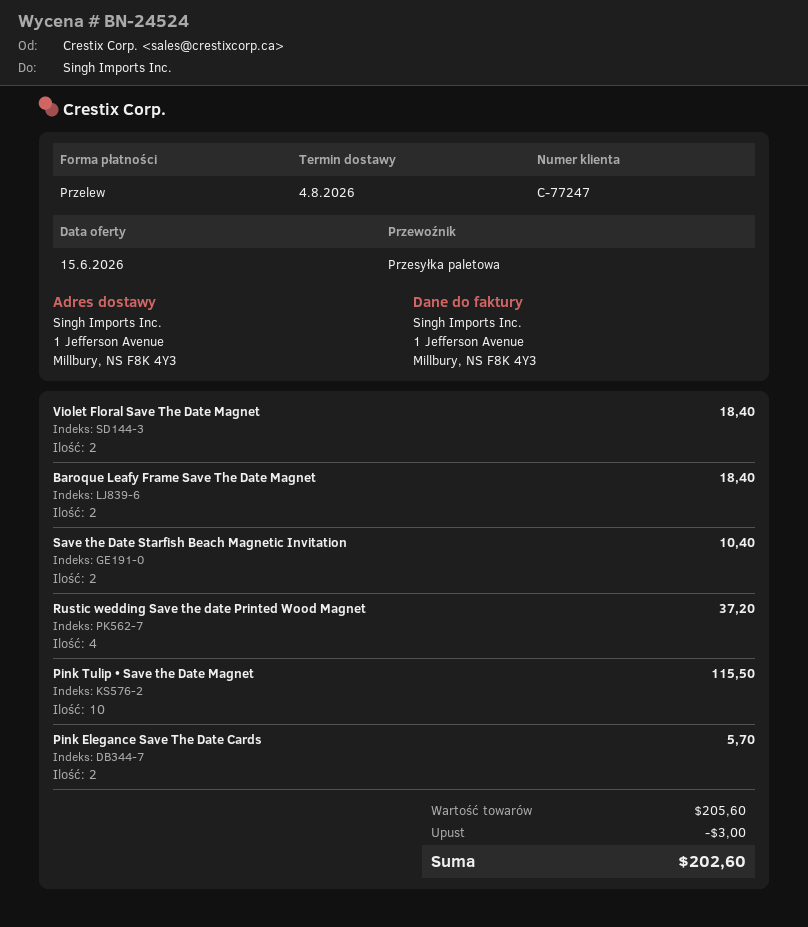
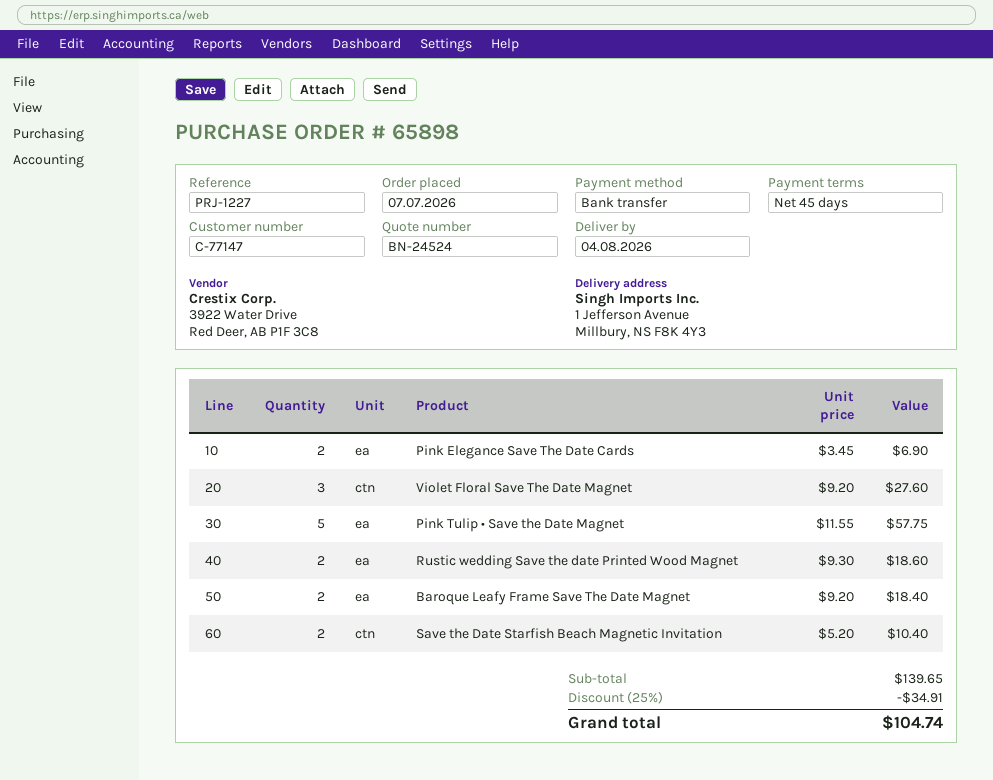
customer number: C-77247 -> C-77147
Violet Floral Save The Date Magnet: 2 for 18.40 -> 3 for 27.60
Rustic wedding Save the date Printed Wood Magnet: 4 for 37.20 -> 2 for 18.60
Pink Tulip • Save the Date Magnet: 10 for 115.50 -> 5 for 57.75
Pink Elegance Save The Date Cards: 2 for 5.70 -> 2 for 6.90
subtotal: 205.60 -> 139.65
discount: 3.00 -> 34.91
total: 202.60 -> 104.74

